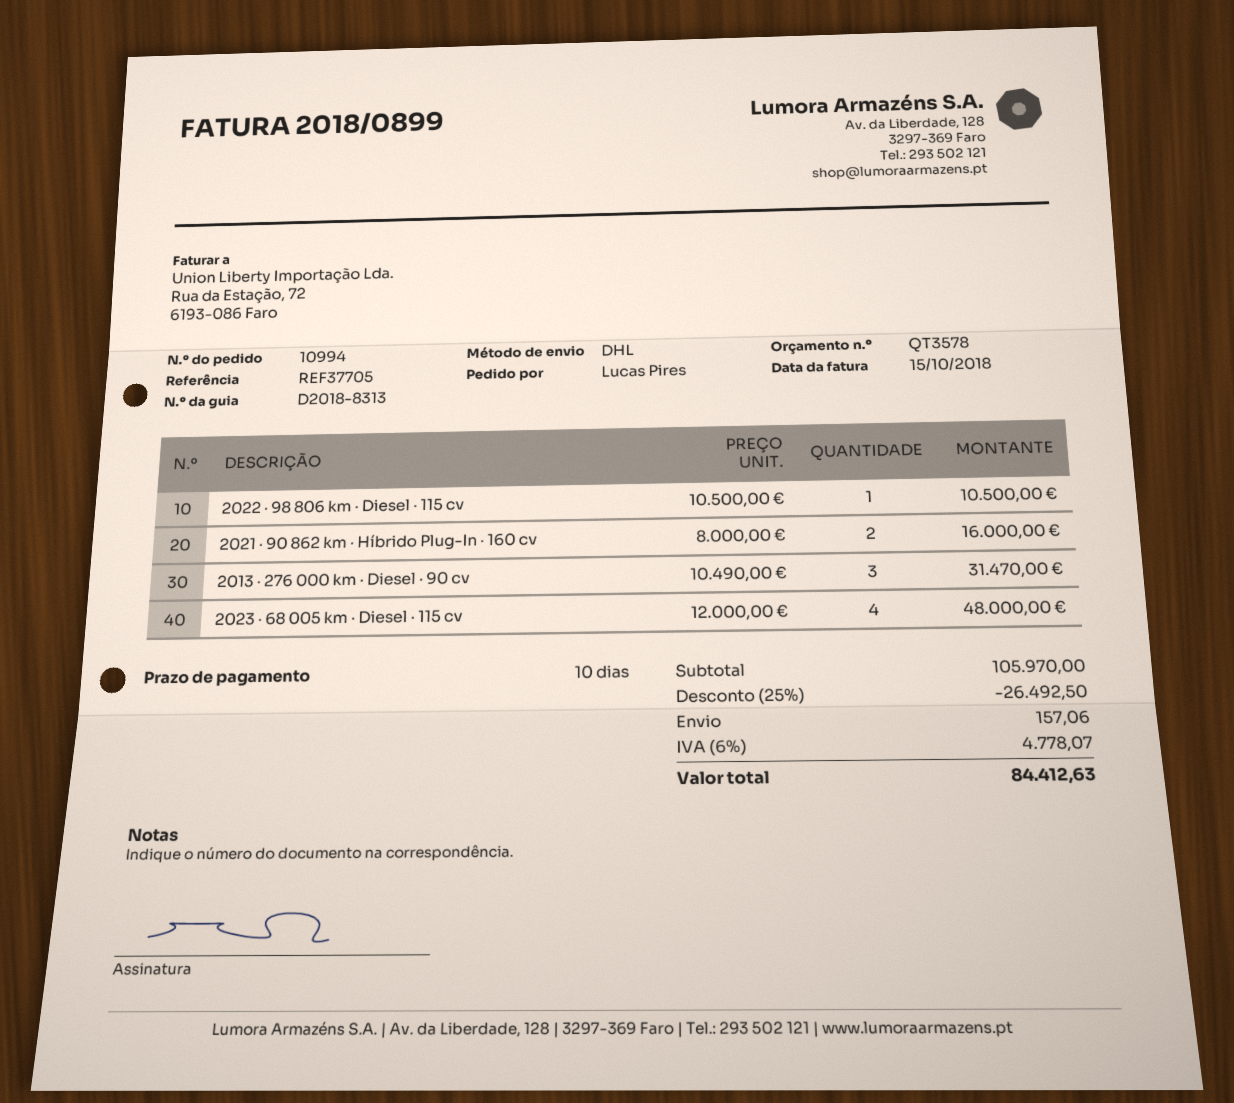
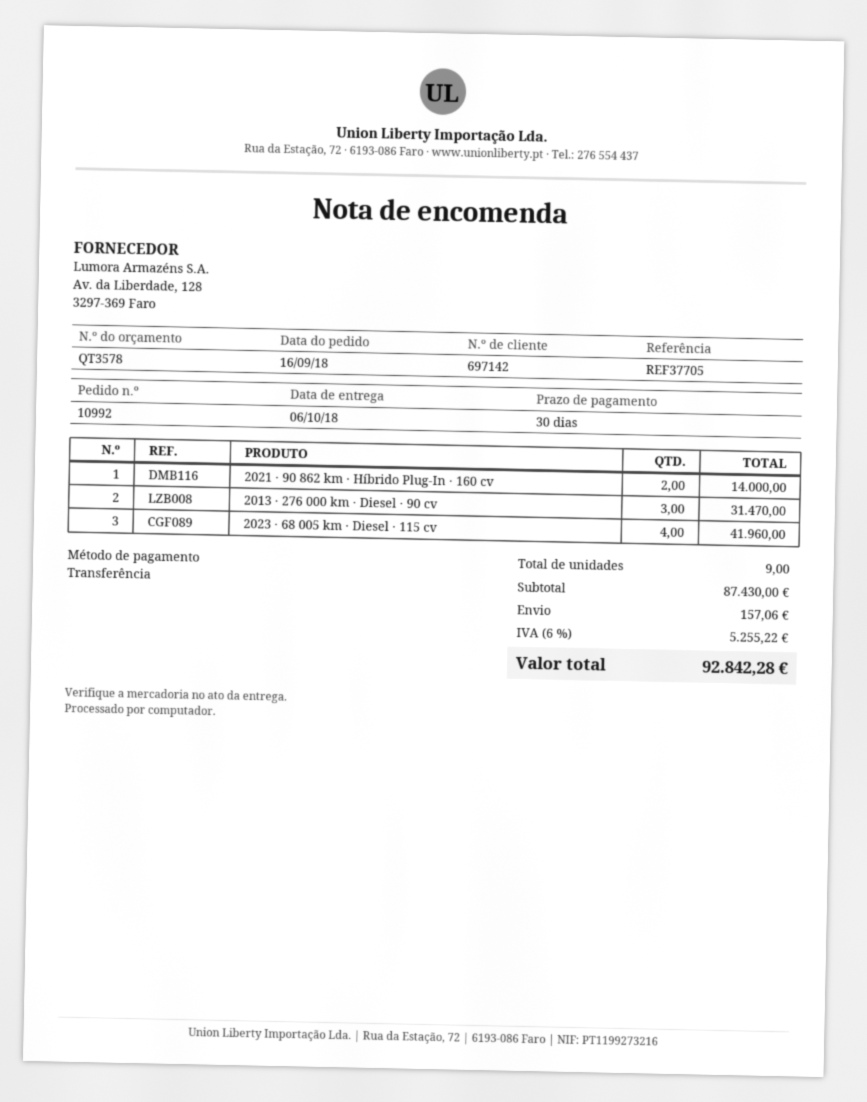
order number: 10994 -> 10992
payment terms: 10 days -> 30 days
2022 · 98 806 km · Diesel · 115 cv: 1 for 10500.00 -> none
2021 · 90 862 km · Híbrido Plug-In · 160 cv: 2 for 16000.00 -> 2 for 14000.00
2023 · 68 005 km · Diesel · 115 cv: 4 for 48000.00 -> 4 for 41960.00
subtotal: 105970.00 -> 87430.00
discount: 25% = 26492.50 -> none
tax: 6% = 4778.07 -> 6% = 5255.22
total: 84412.63 -> 92842.28

